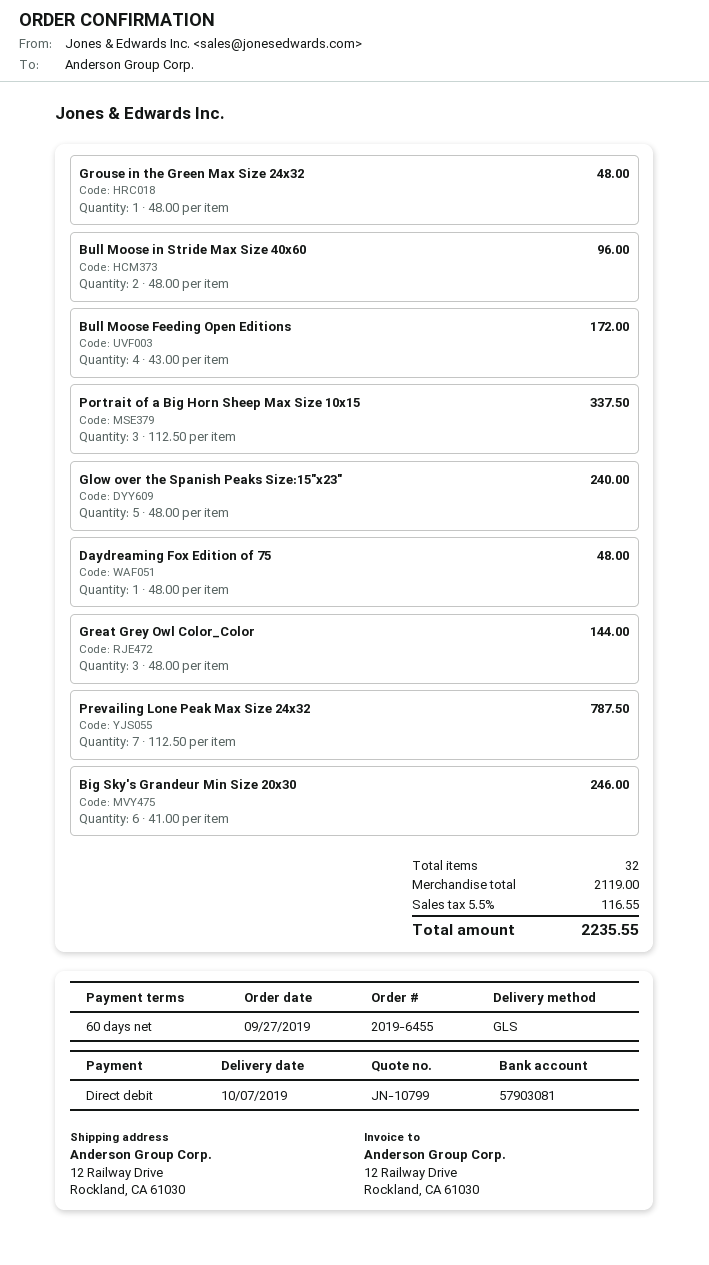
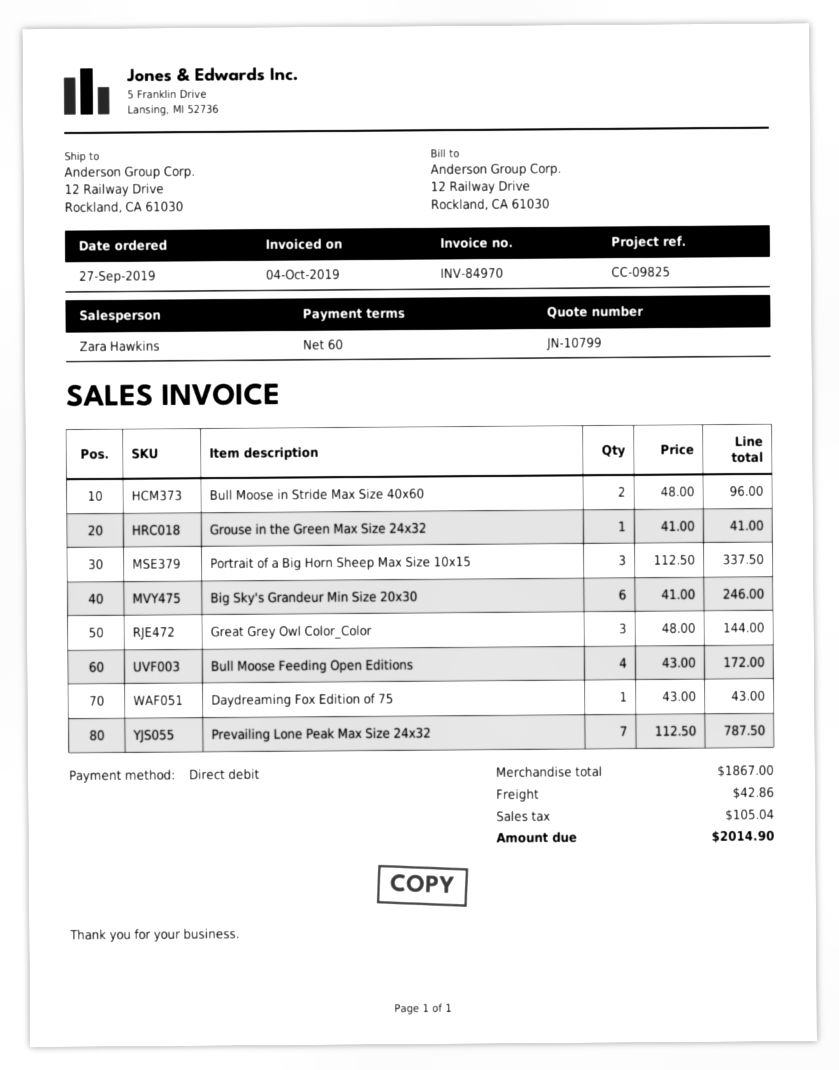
Grouse in the Green Max Size 24x32: 1 x 48.00 = 48.00 -> 1 x 41.00 = 41.00
Glow over the Spanish Peaks Size:15"x23": 5 x 48.00 = 240.00 -> none
Daydreaming Fox Edition of 75: 1 x 48.00 = 48.00 -> 1 x 43.00 = 43.00
subtotal: 2119.00 -> 1867.00
shipping: none -> 42.86
tax: 116.55 -> 105.04
total: 2235.55 -> 2014.90

